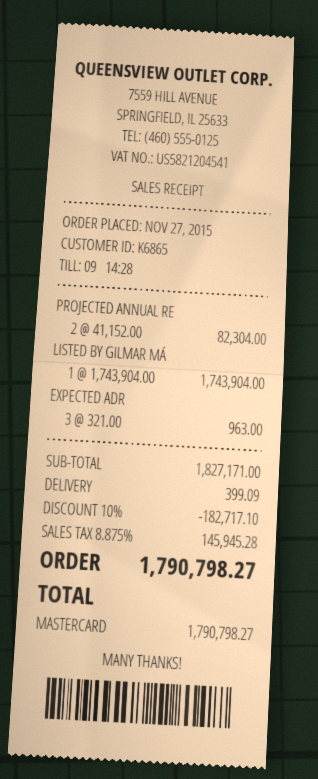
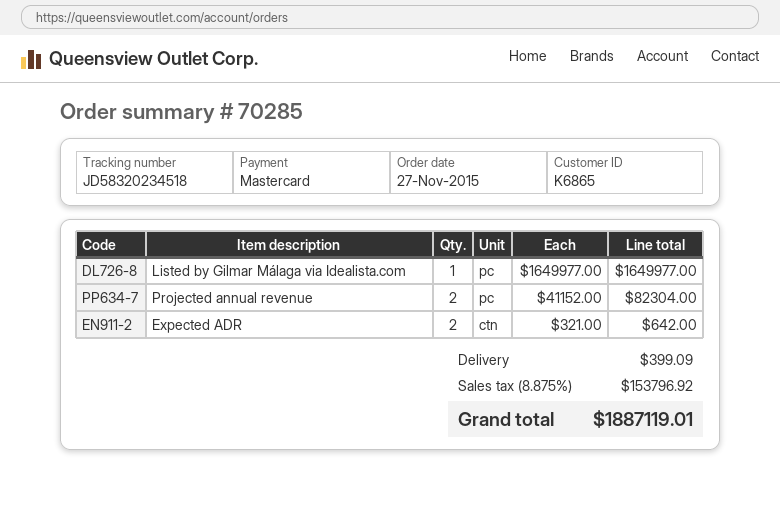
LISTED BY GILMAR MÁ: 1 x 1743904.00 = 1743904.00 -> 1 x 1649977.00 = 1649977.00
EXPECTED ADR: 3 x 321.00 = 963.00 -> 2 x 321.00 = 642.00
discount: 10% = 182717.10 -> none
tax: 8.875% = 145945.28 -> 8.875% = 153796.92
total: 1790798.27 -> 1887119.01

